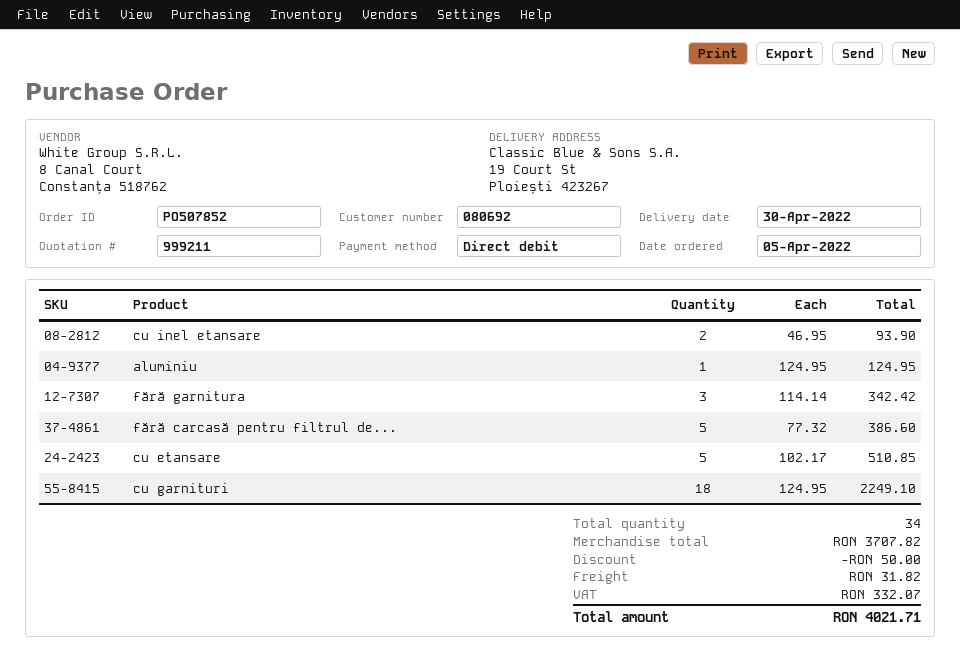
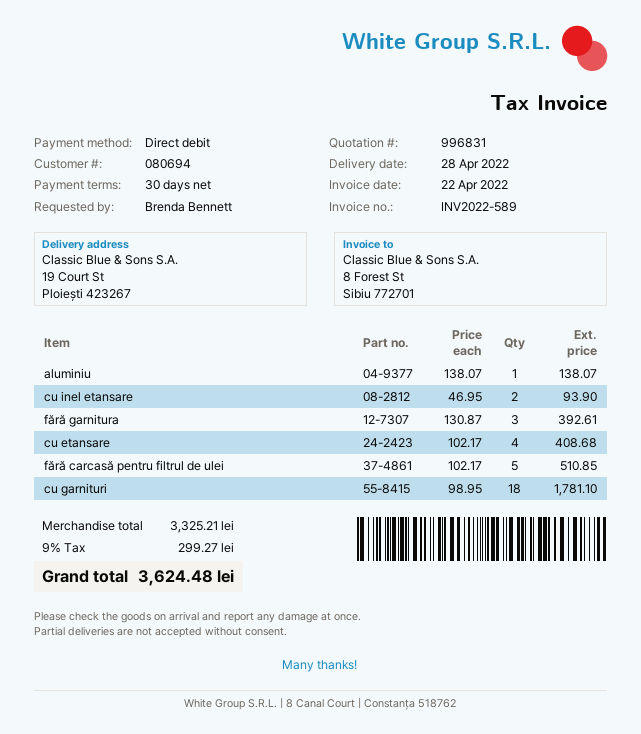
quote number: 999211 -> 996831
delivery date: 2022-04-30 -> 2022-04-28
customer number: 080692 -> 080694
aluminiu: 1 x 124.95 = 124.95 -> 1 x 138.07 = 138.07
fără garnitura: 3 x 114.14 = 342.42 -> 3 x 130.87 = 392.61
fără carcasă pentru filtrul de...: 5 x 77.32 = 386.60 -> 5 x 102.17 = 510.85
cu etansare: 5 x 102.17 = 510.85 -> 4 x 102.17 = 408.68
cu garnituri: 18 x 124.95 = 2249.10 -> 18 x 98.95 = 1781.10
subtotal: 3707.82 -> 3325.21
discount: 50.00 -> none
shipping: 31.82 -> none
tax: 332.07 -> 299.27
total: 4021.71 -> 3624.48

